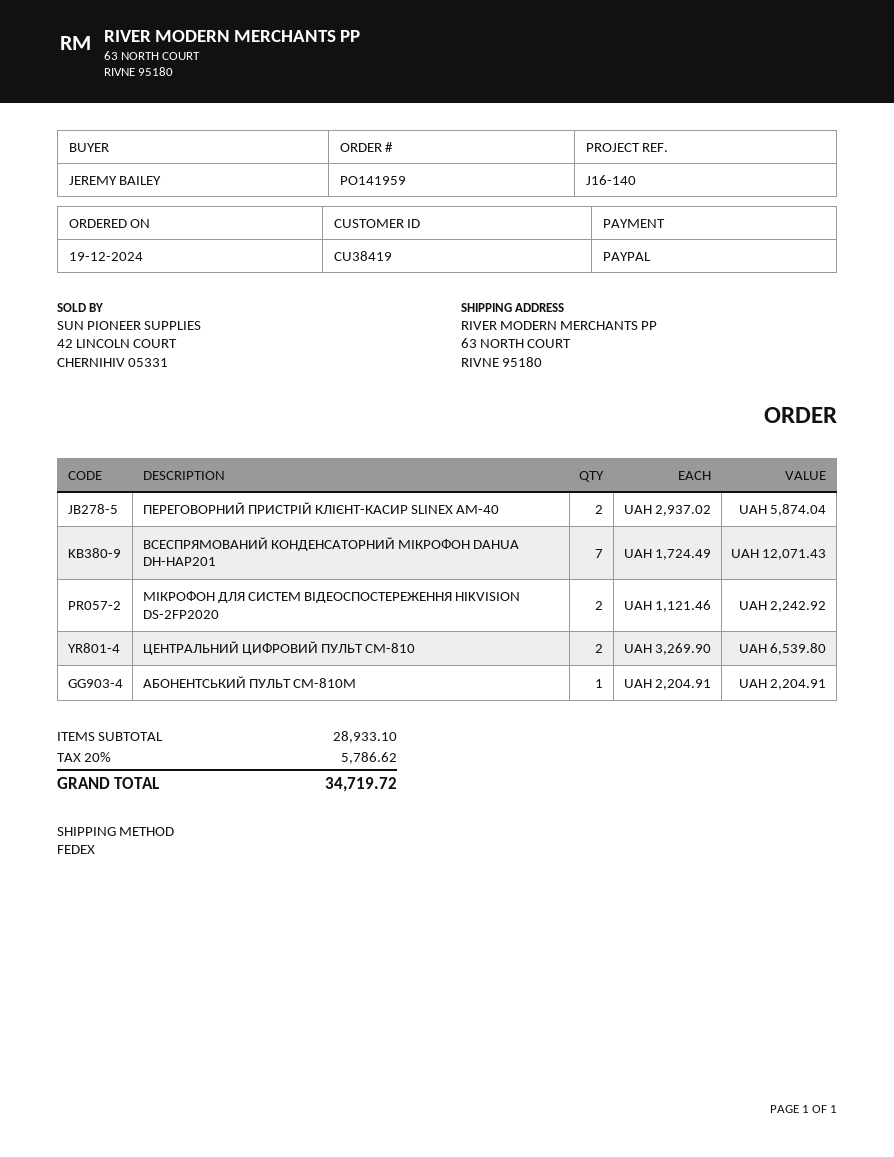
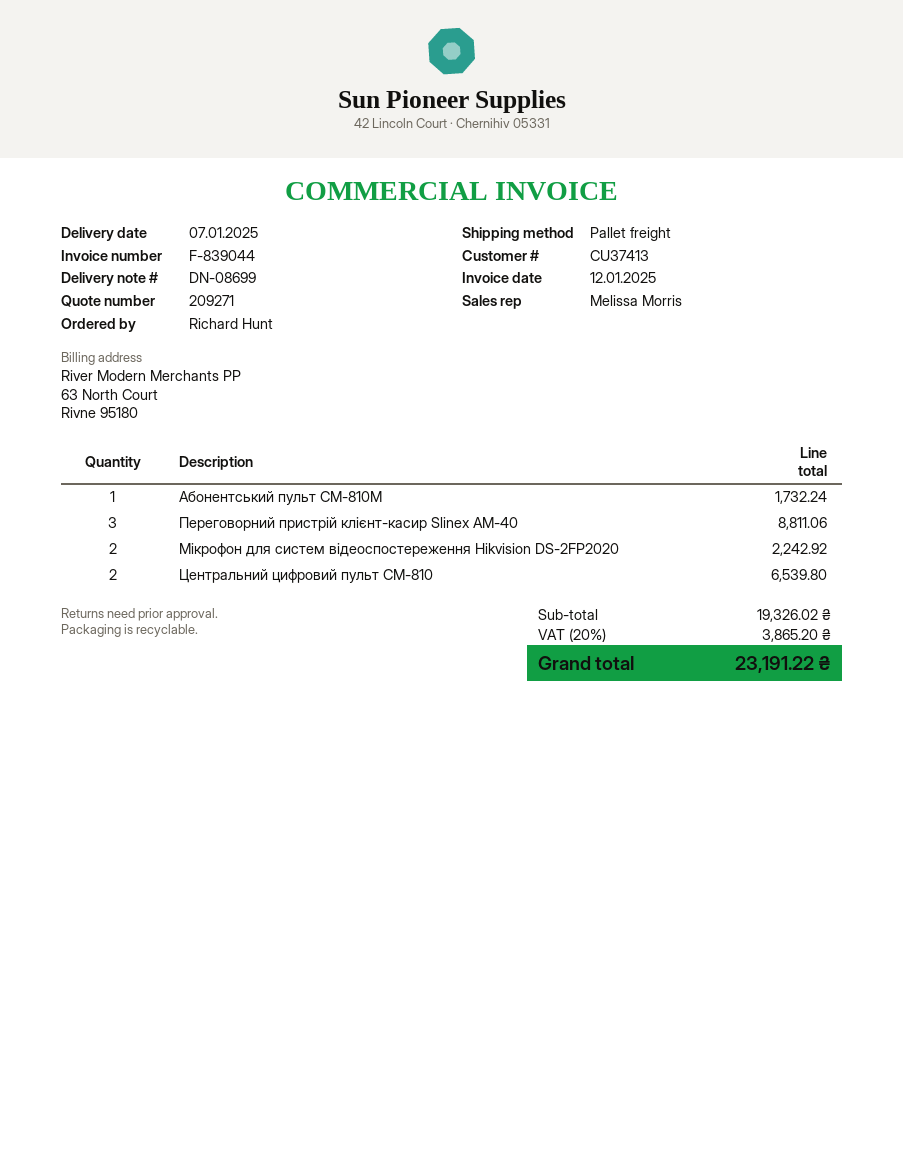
customer number: CU38419 -> CU37413
ordered by: JEREMY BAILEY -> Richard Hunt
shipping method: FedEx -> pallet freight
ПЕРЕГОВОРНИЙ ПРИСТРІЙ КЛІЄНТ-КАСИР SLINEX AM-40: 2 for 5874.04 -> 3 for 8811.06
ВСЕСПРЯМОВАНИЙ КОНДЕНСАТОРНИЙ МІКРОФОН DAHUA DH-HAP201: 7 for 12071.43 -> none
АБОНЕНТСЬКИЙ ПУЛЬТ CM-810M: 1 for 2204.91 -> 1 for 1732.24
subtotal: 28933.10 -> 19326.02
tax: 20% = 5786.62 -> 20% = 3865.20
total: 34719.72 -> 23191.22

